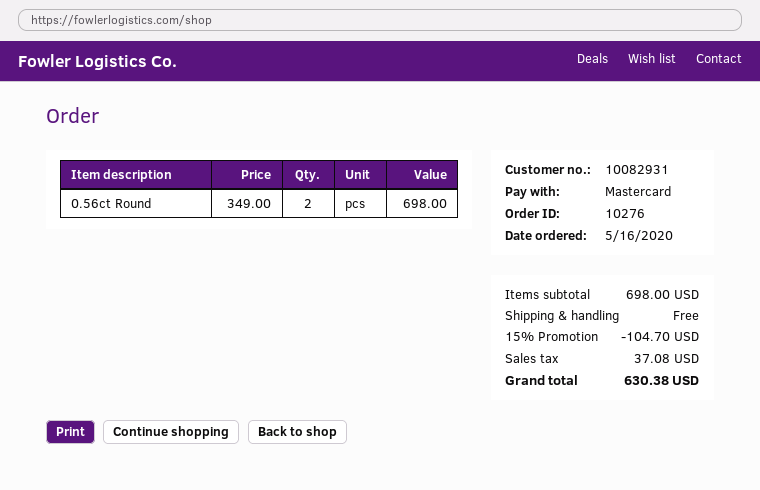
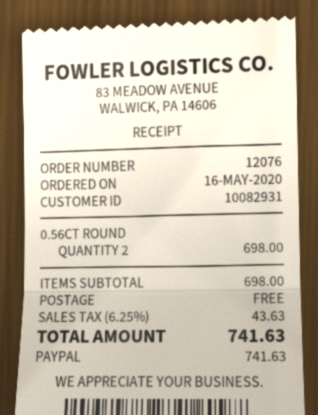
order number: 10276 -> 12076
payment method: Mastercard -> PayPal
discount: 15% = 104.70 -> none
tax: 37.08 -> 43.63
total: 630.38 -> 741.63

